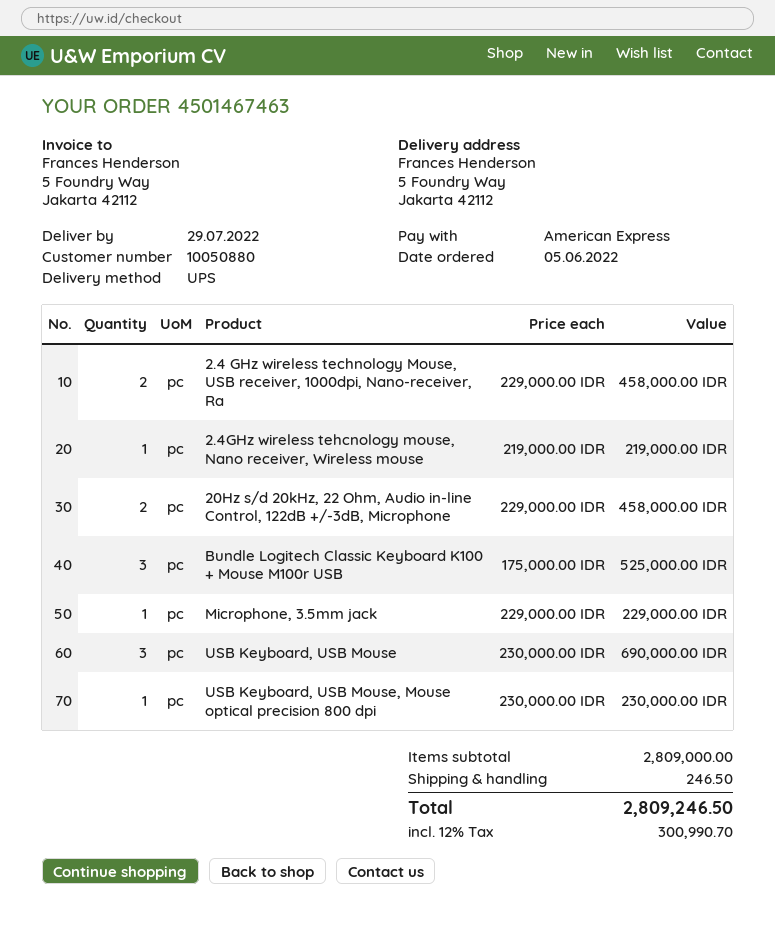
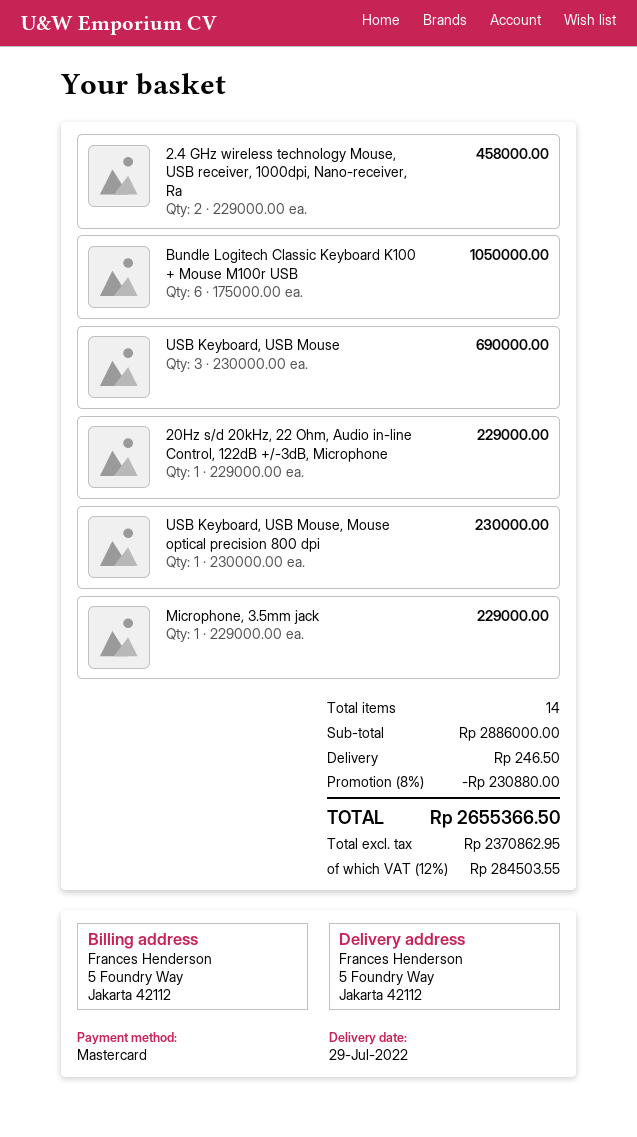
payment method: American Express -> Mastercard
2.4GHz wireless tehcnology mouse, Nano receiver, Wireless mouse: 1 x 219000.00 = 219000.00 -> none
20Hz s/d 20kHz, 22 Ohm, Audio in-line Control, 122dB +/-3dB, Microphone: 2 x 229000.00 = 458000.00 -> 1 x 229000.00 = 229000.00
Bundle Logitech Classic Keyboard K100 + Mouse M100r USB: 3 x 175000.00 = 525000.00 -> 6 x 175000.00 = 1050000.00
subtotal: 2809000.00 -> 2886000.00
discount: none -> 8% = 230880.00
tax: 12% = 300990.70 -> 12% = 284503.55
total: 2809246.50 -> 2655366.50

